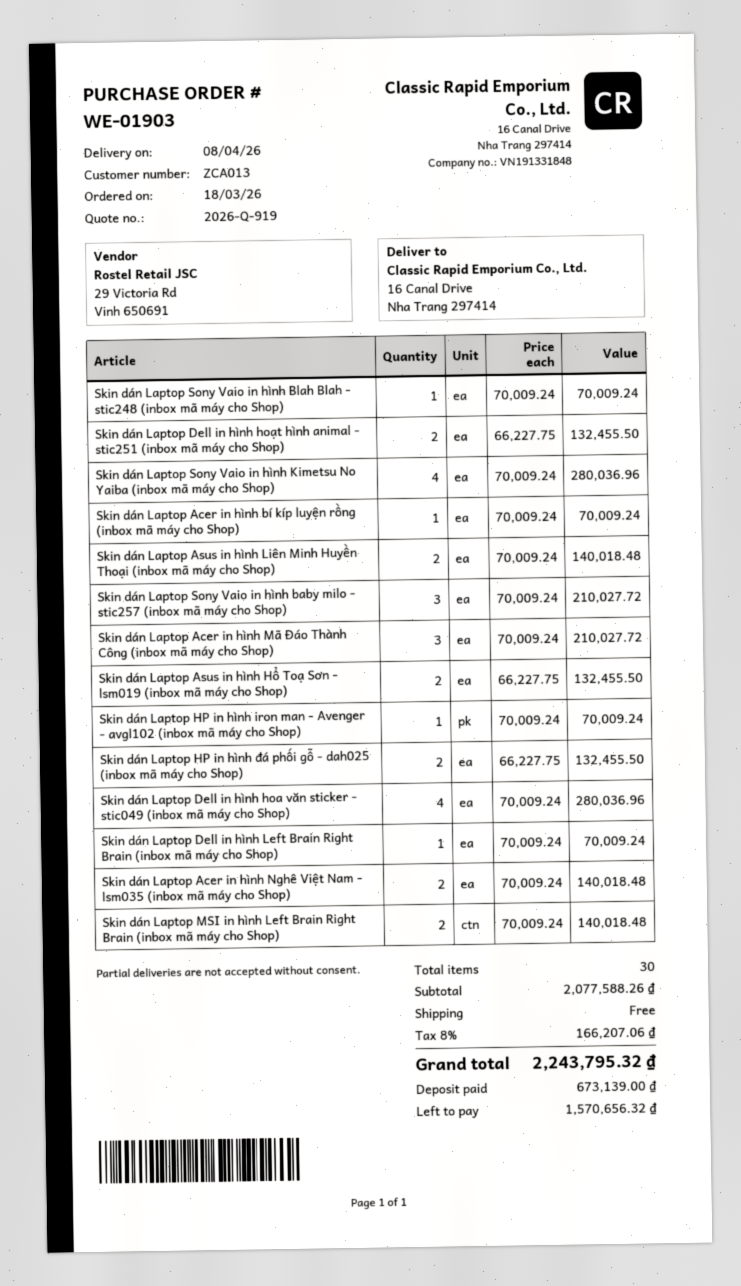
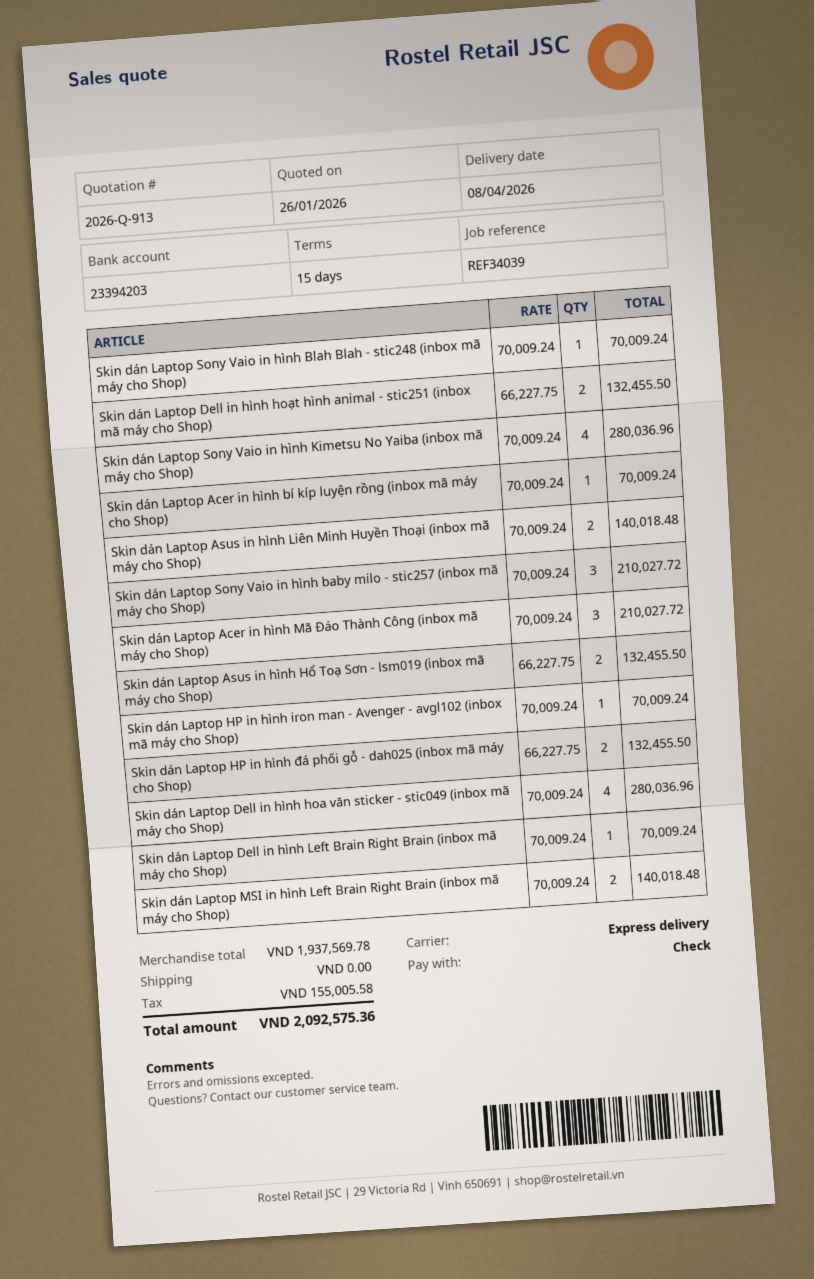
quote number: 2026-Q-919 -> 2026-Q-913
Skin dán Laptop Acer in hình Nghê Việt Nam - lsm035 (inbox mã máy cho Shop): 2 x 70009.24 = 140018.48 -> none
subtotal: 2077588.26 -> 1937569.78
tax: 166207.06 -> 155005.58
total: 2243795.32 -> 2092575.36

